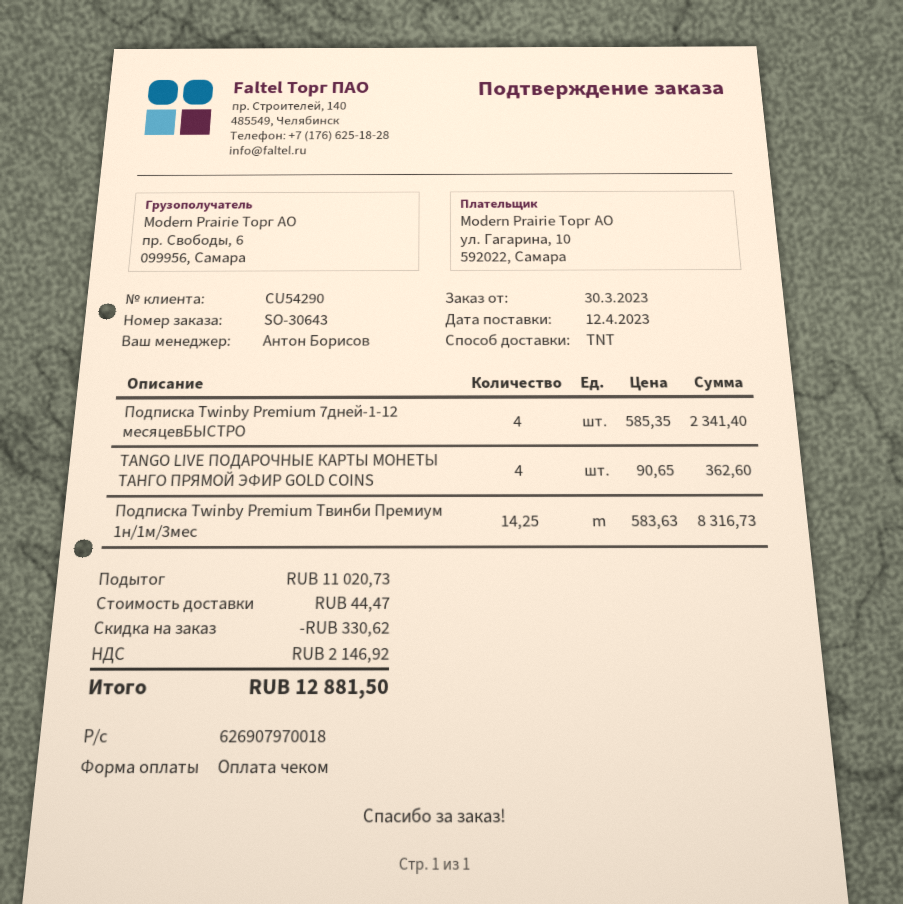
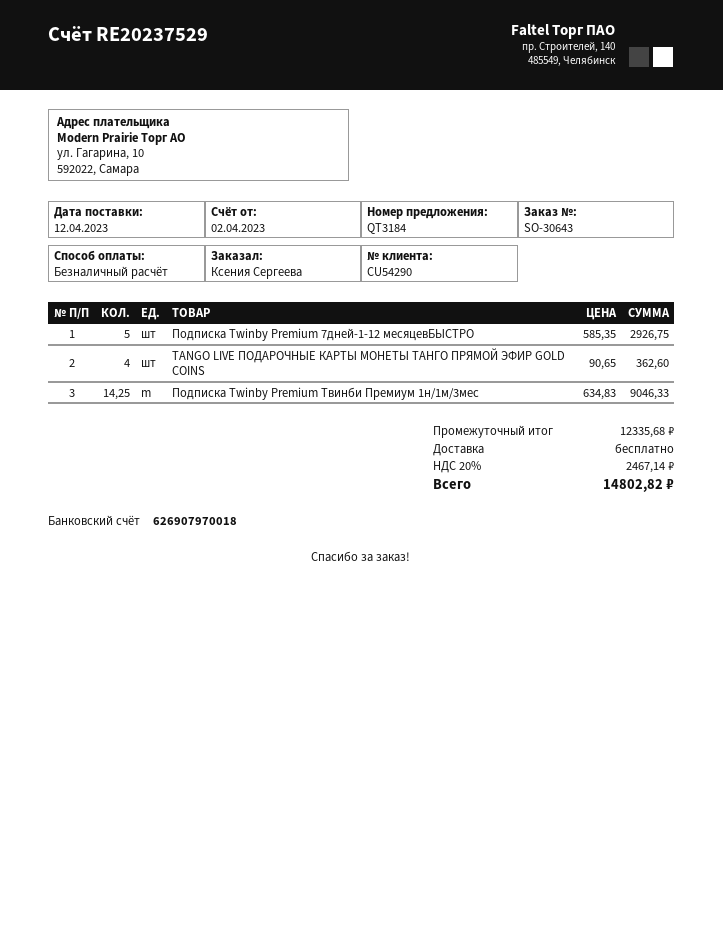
payment method: cheque -> bank transfer
Подписка Twinby Premium 7дней-1-12 месяцевБЫСТРО: 4 x 585.35 = 2341.40 -> 5 x 585.35 = 2926.75
Подписка Twinby Premium Твинби Премиум 1н/1м/3мес: 14.25 x 583.63 = 8316.73 -> 14.25 x 634.83 = 9046.33
subtotal: 11020.73 -> 12335.68
discount: 330.62 -> none
shipping: 44.47 -> 0.00
tax: 2146.92 -> 2467.14
total: 12881.50 -> 14802.82

